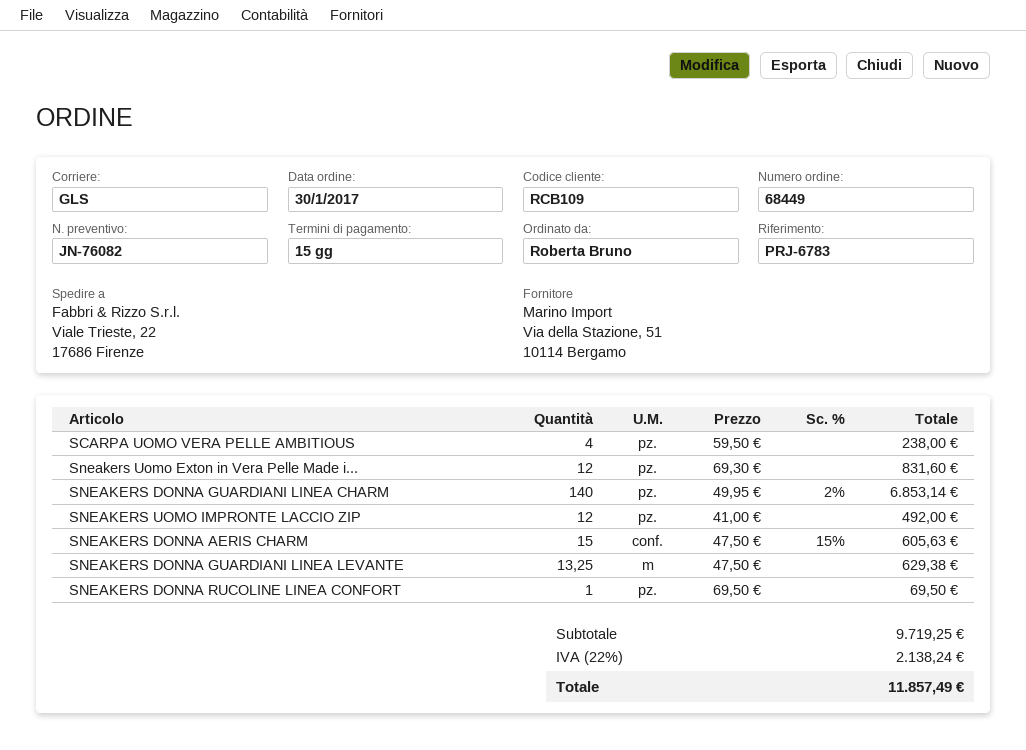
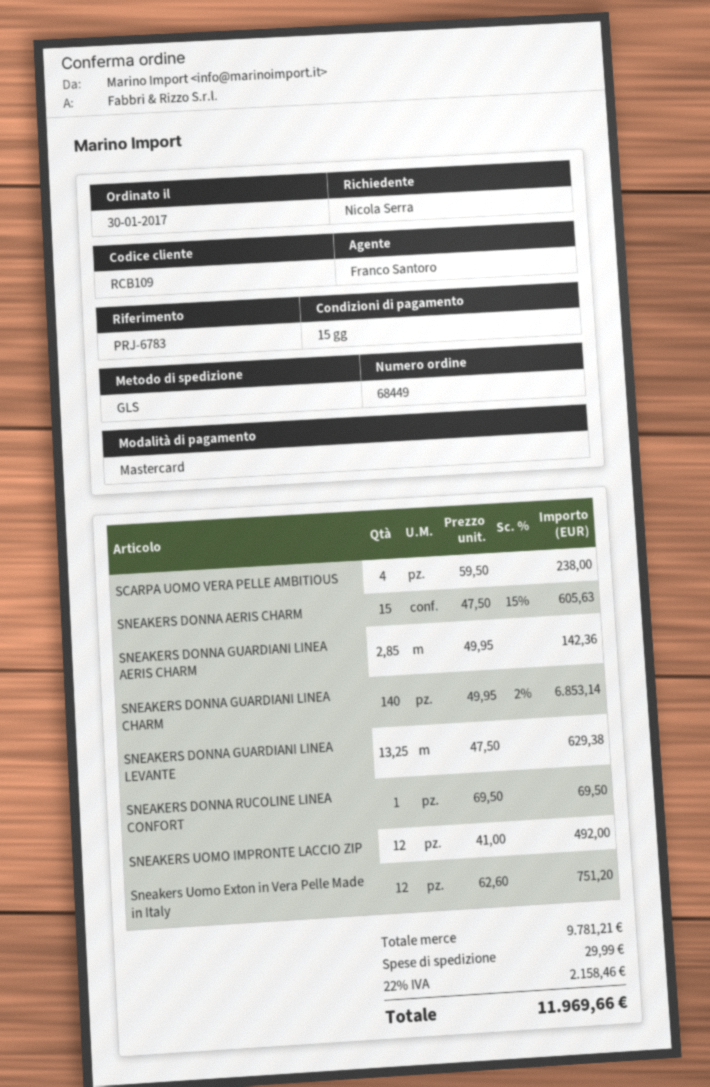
ordered by: Roberta Bruno -> Nicola Serra
Sneakers Uomo Exton in Vera Pelle Made i...: 12 x 69.30 = 831.60 -> 12 x 62.60 = 751.20
SNEAKERS DONNA GUARDIANI LINEA AERIS CHARM: none -> 2.85 x 49.95 = 142.36
subtotal: 9719.25 -> 9781.21
shipping: none -> 29.99
tax: 22% = 2138.24 -> 22% = 2158.46
total: 11857.49 -> 11969.66

